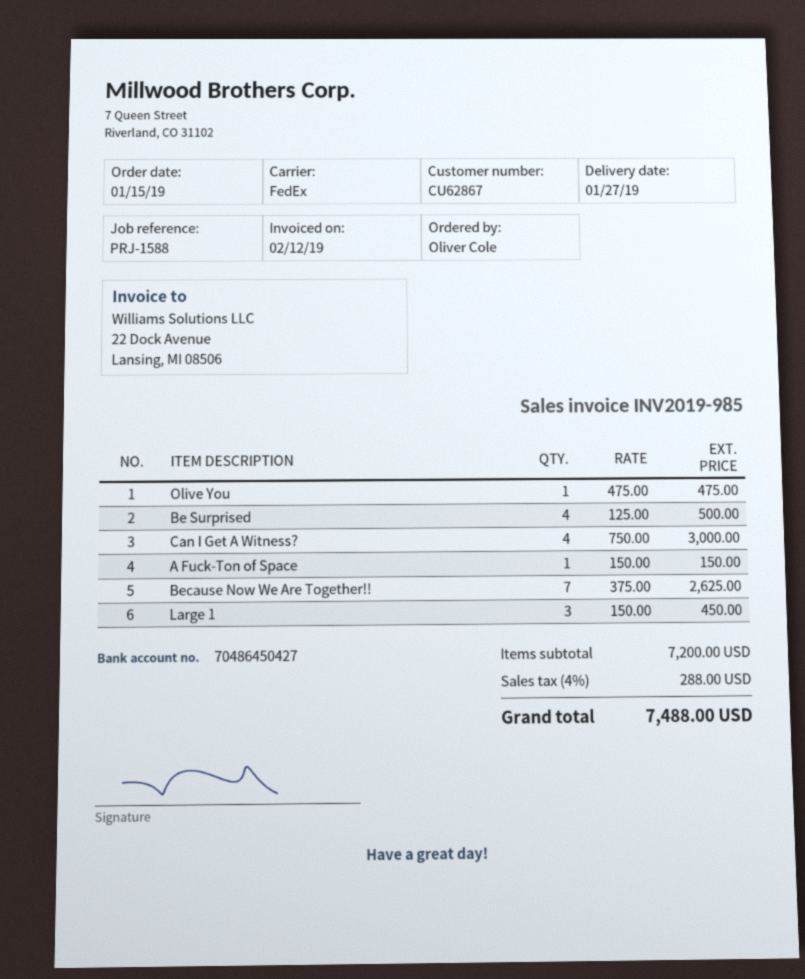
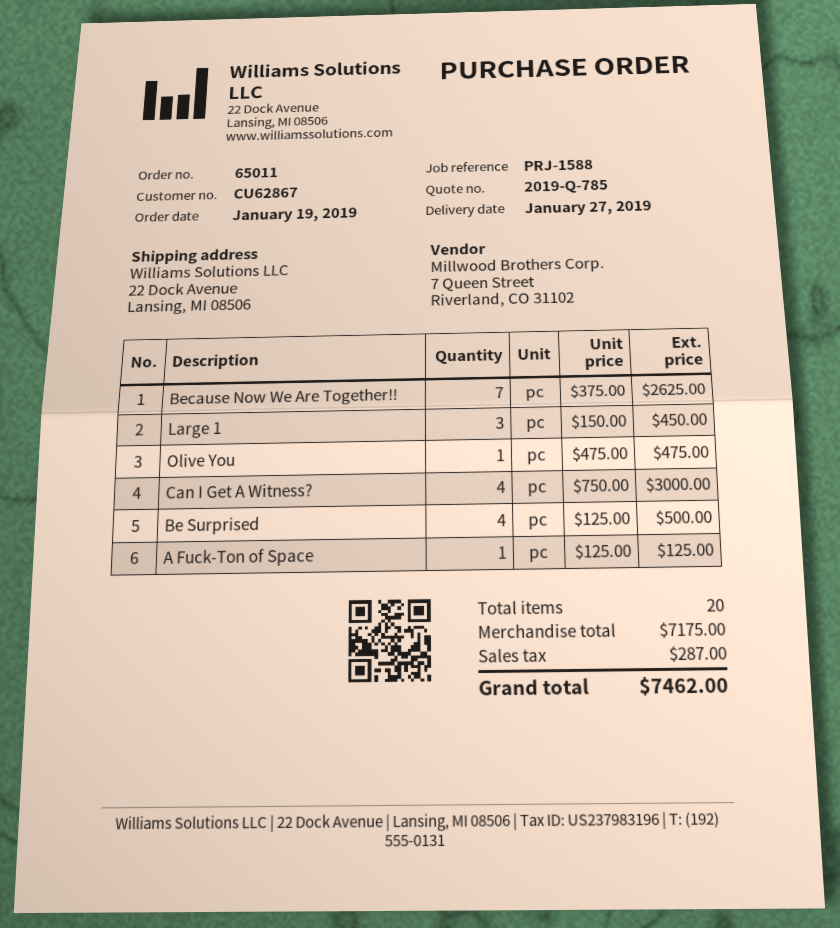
order date: 2019-01-15 -> 2019-01-19
A Fuck-Ton of Space: 1 x 150.00 = 150.00 -> 1 x 125.00 = 125.00
subtotal: 7200.00 -> 7175.00
tax: 288.00 -> 287.00
total: 7488.00 -> 7462.00

